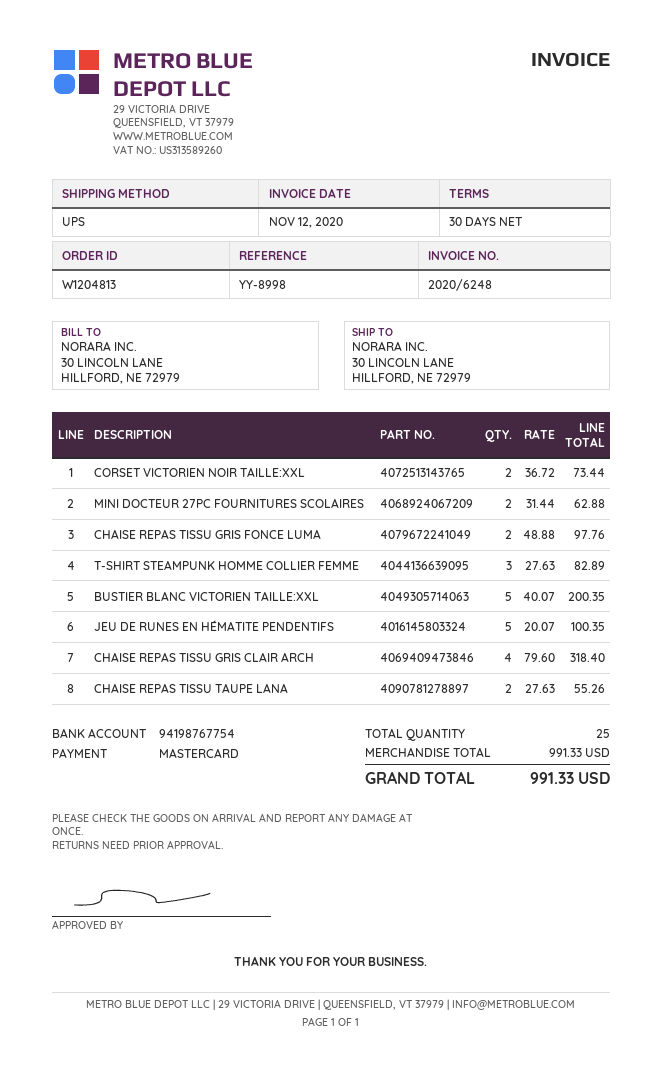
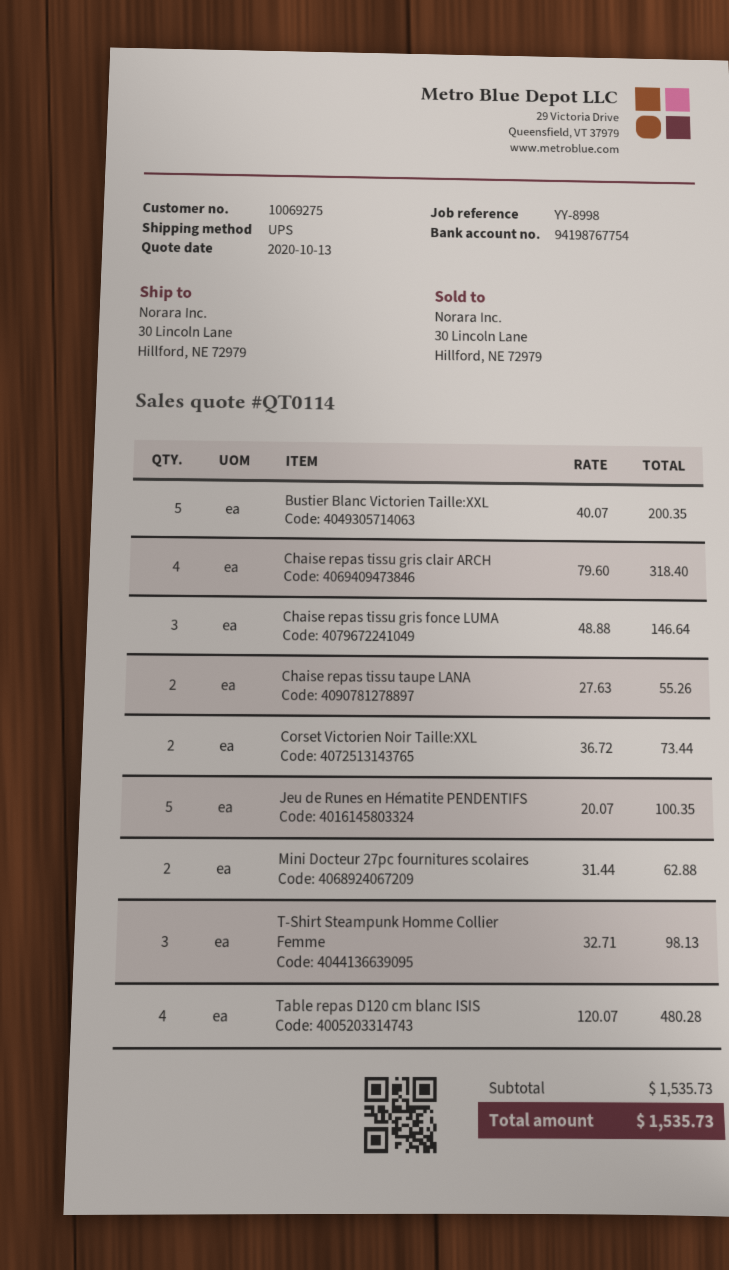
CHAISE REPAS TISSU GRIS FONCE LUMA: 2 x 48.88 = 97.76 -> 3 x 48.88 = 146.64
T-SHIRT STEAMPUNK HOMME COLLIER FEMME: 3 x 27.63 = 82.89 -> 3 x 32.71 = 98.13
Table repas D120 cm blanc ISIS: none -> 4 x 120.07 = 480.28
subtotal: 991.33 -> 1535.73
total: 991.33 -> 1535.73

